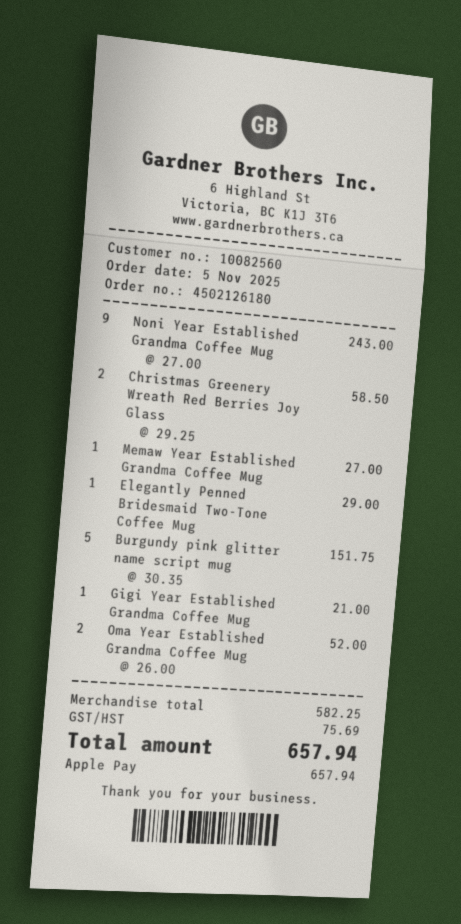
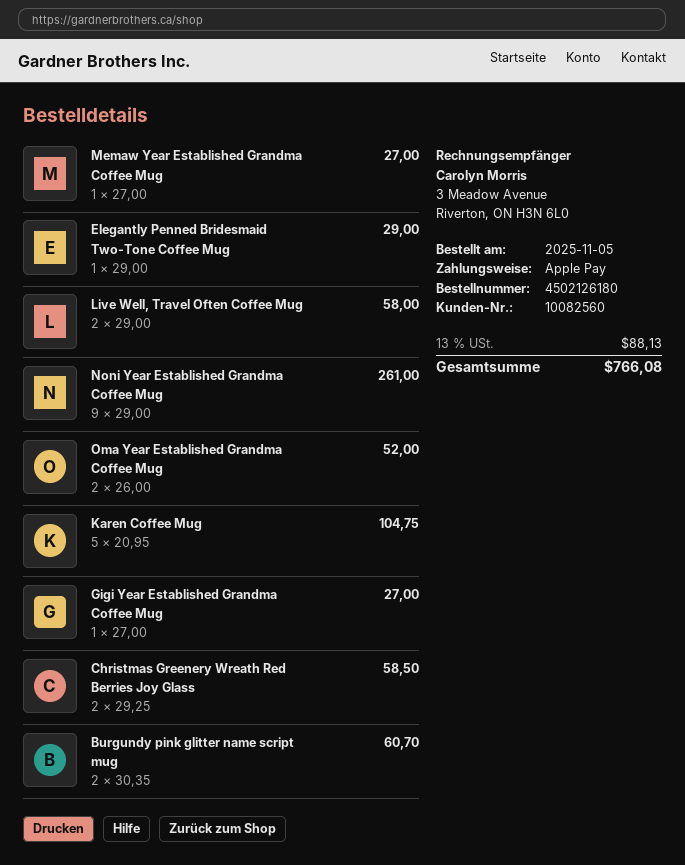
Noni Year Established Grandma Coffee Mug: 9 x 27.00 = 243.00 -> 9 x 29.00 = 261.00
Burgundy pink glitter name script mug: 5 x 30.35 = 151.75 -> 2 x 30.35 = 60.70
Gigi Year Established Grandma Coffee Mug: 1 x 21.00 = 21.00 -> 1 x 27.00 = 27.00
Live Well, Travel Often Coffee Mug: none -> 2 x 29.00 = 58.00
Karen Coffee Mug: none -> 5 x 20.95 = 104.75
tax: 75.69 -> 88.13
total: 657.94 -> 766.08

